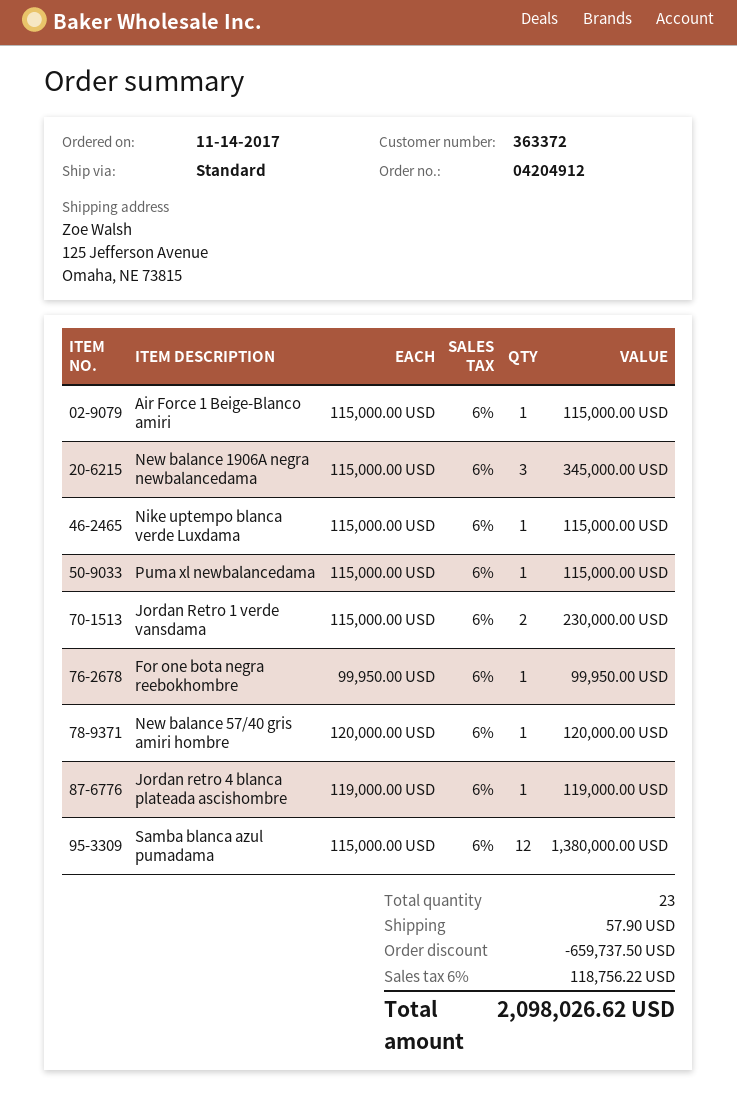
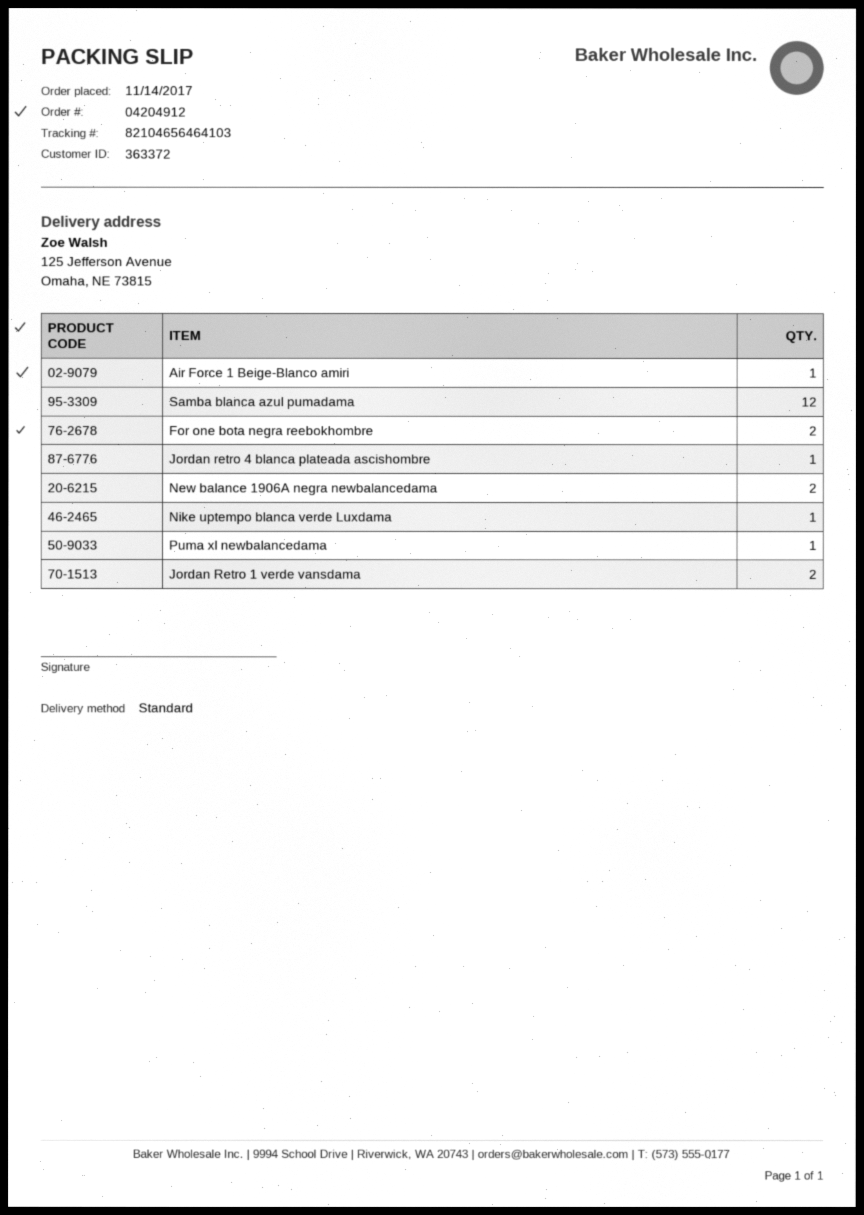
New balance 1906A negra newbalancedama: 3 -> 2
For one bota negra reebokhombre: 1 -> 2
New balance 57/40 gris amiri hombre: 1 -> none

